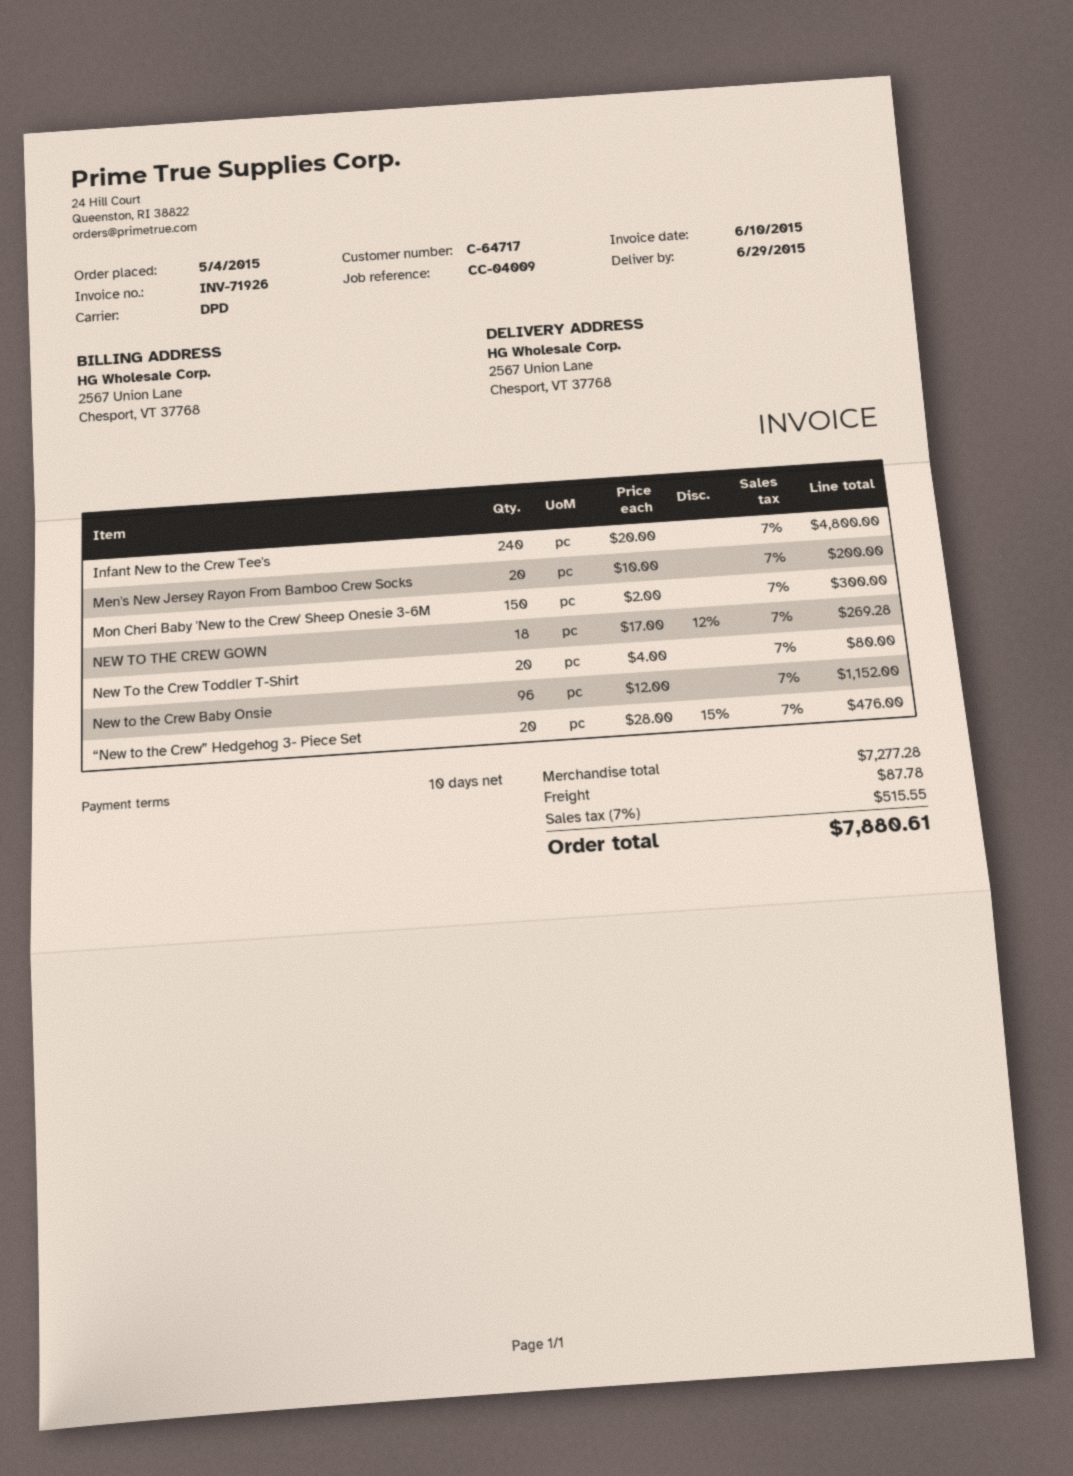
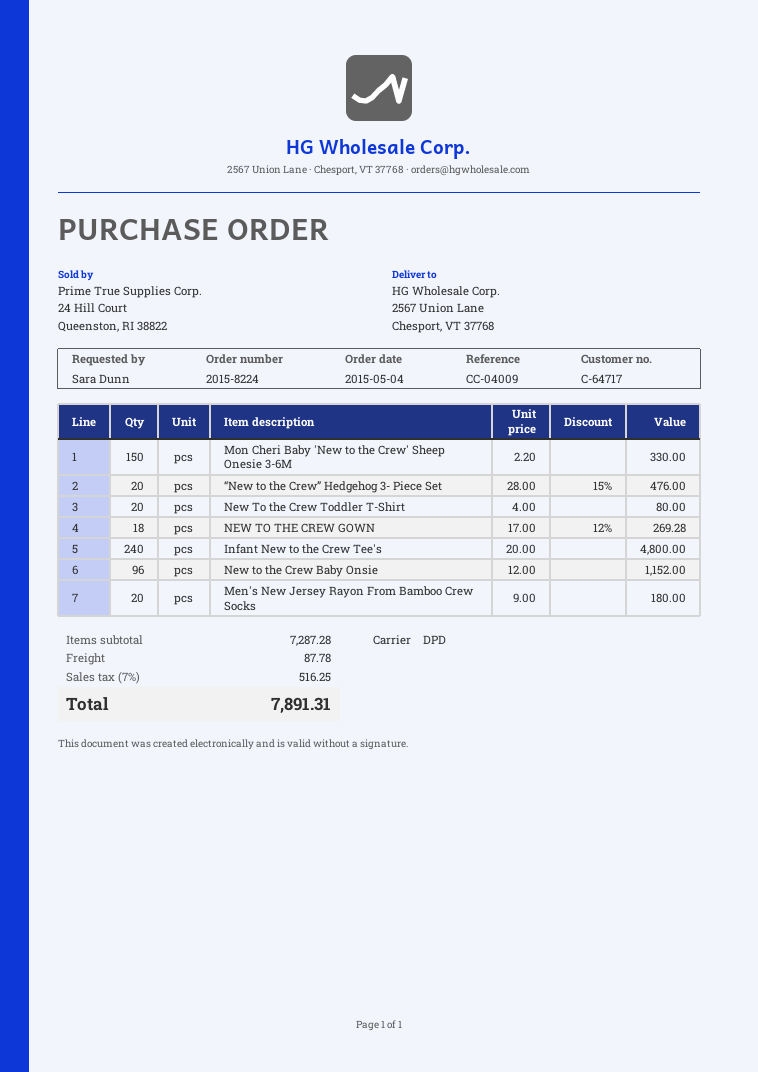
Men's New Jersey Rayon From Bamboo Crew Socks: 20 x 10.00 = 200.00 -> 20 x 9.00 = 180.00
Mon Cheri Baby 'New to the Crew' Sheep Onesie 3-6M: 150 x 2.00 = 300.00 -> 150 x 2.20 = 330.00
subtotal: 7277.28 -> 7287.28
tax: 7% = 515.55 -> 7% = 516.25
total: 7880.61 -> 7891.31

